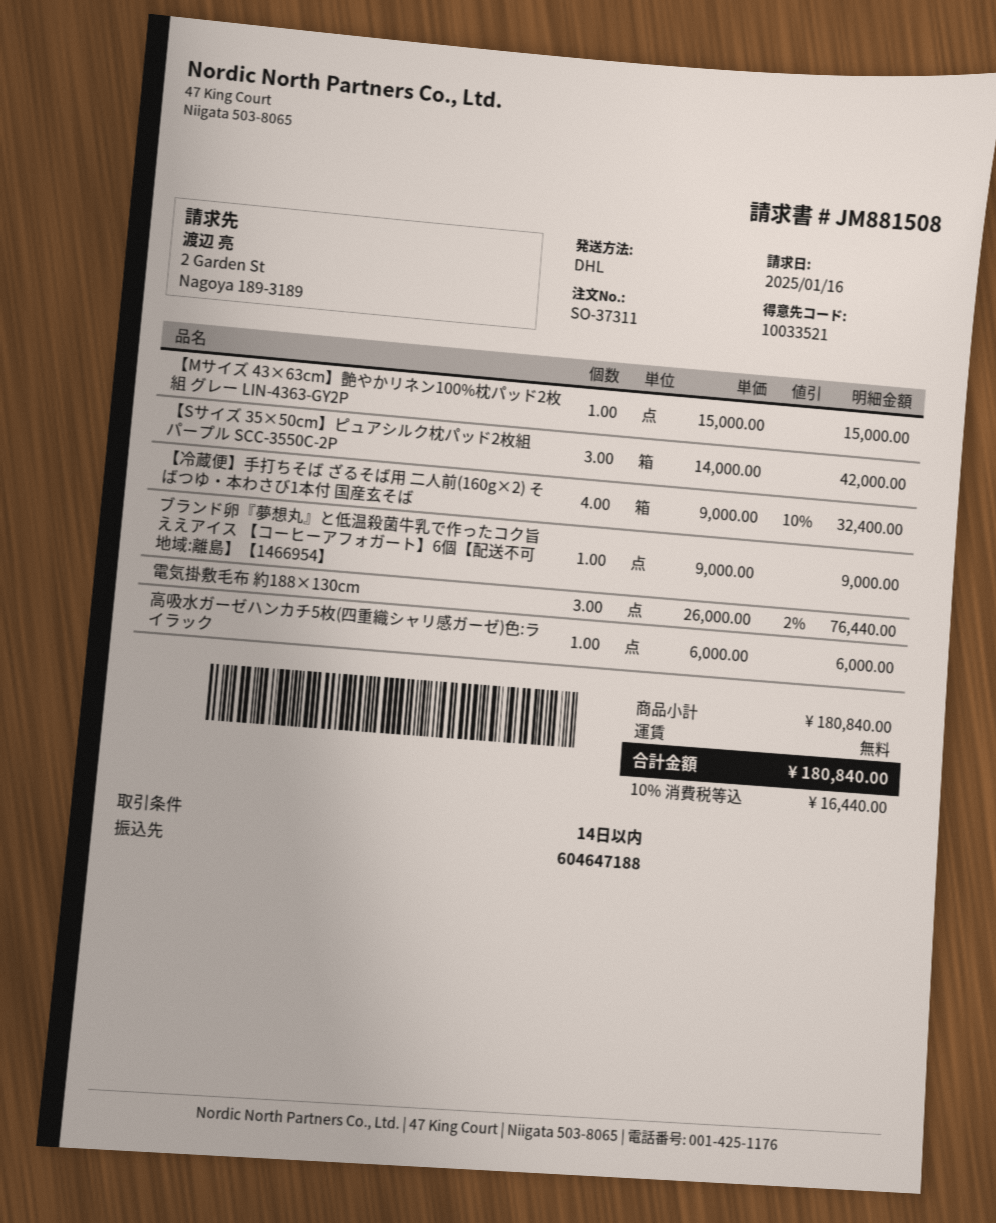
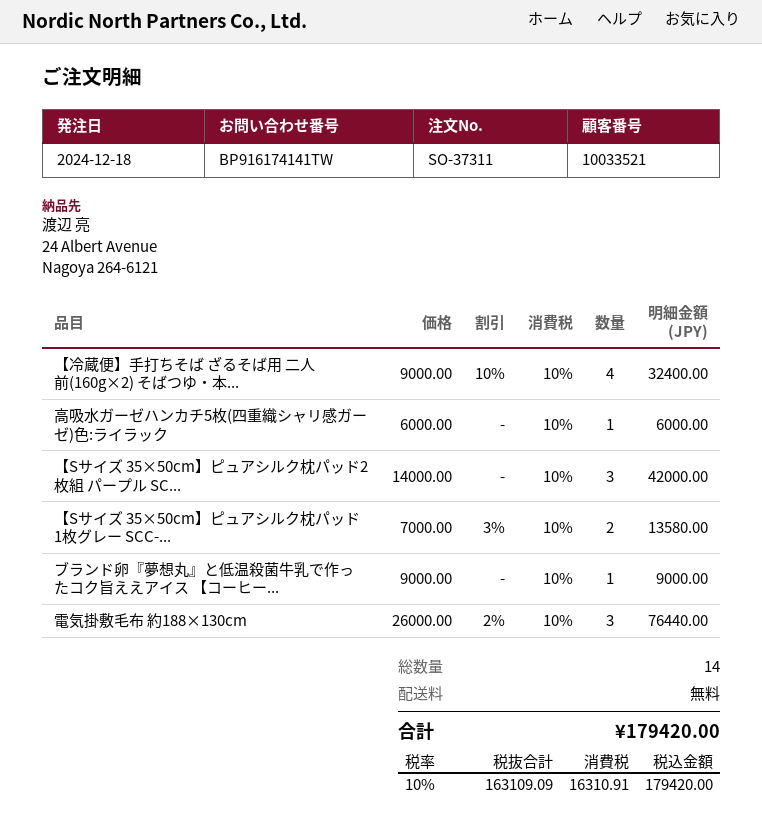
【Mサイズ 43×63cm】艶やかリネン100%枕パッド2枚組 グレー LIN-4363-GY2P: 1 x 15000.00 = 15000.00 -> none
【Sサイズ 35×50cm】ピュアシルク枕パッド 1枚グレー SCC-...: none -> 2 x 7000.00 - 3% = 13580.00
tax: 10% = 16440.00 -> 10% = 16310.91
total: 180840.00 -> 179420.00

